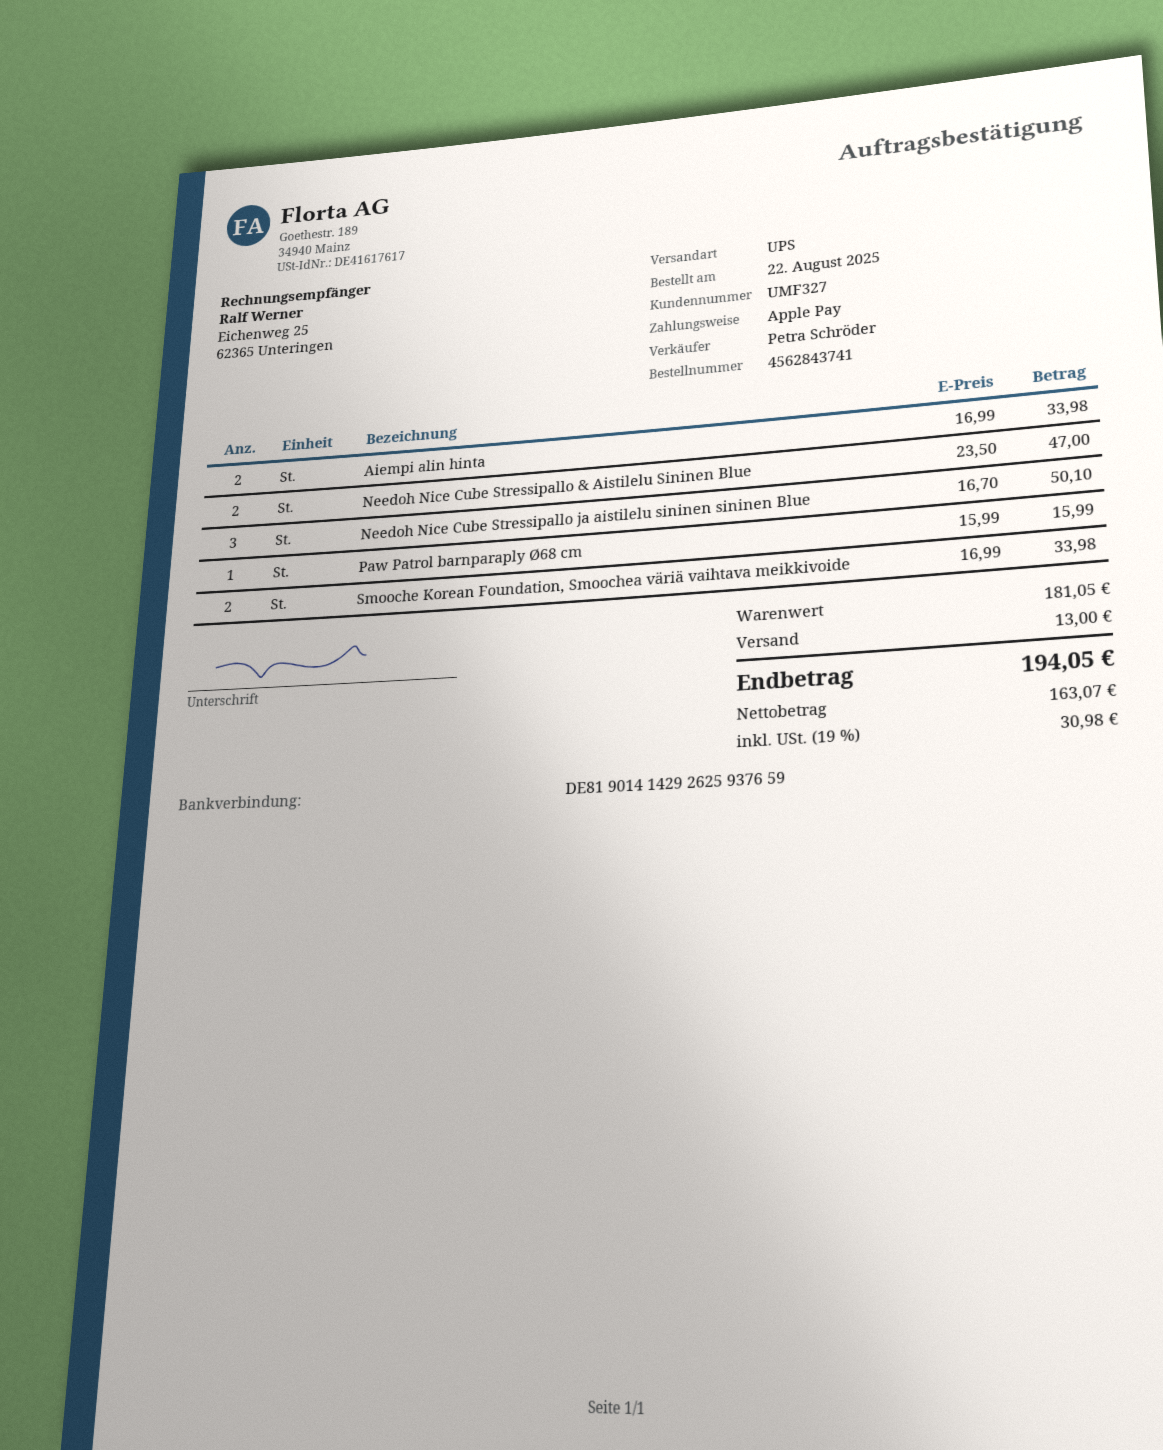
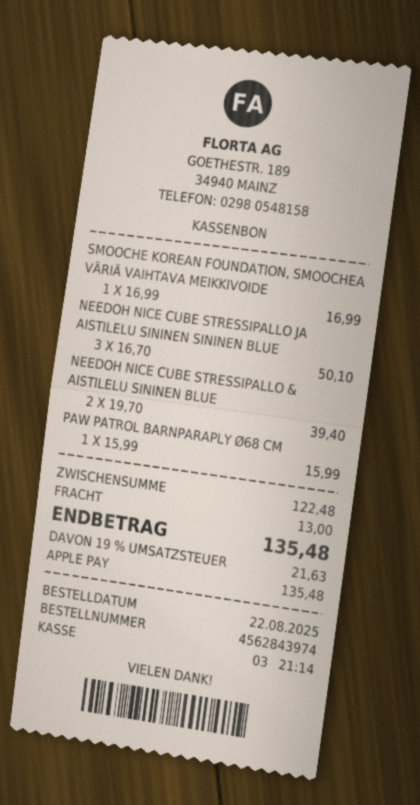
order number: 4562843741 -> 4562843974
Aiempi alin hinta: 2 x 16.99 = 33.98 -> none
Needoh Nice Cube Stressipallo & Aistilelu Sininen Blue: 2 x 23.50 = 47.00 -> 2 x 19.70 = 39.40
Smooche Korean Foundation, Smoochea väriä vaihtava meikkivoide: 2 x 16.99 = 33.98 -> 1 x 16.99 = 16.99
subtotal: 181.05 -> 122.48
tax: 19% = 30.98 -> 19% = 21.63
total: 194.05 -> 135.48

